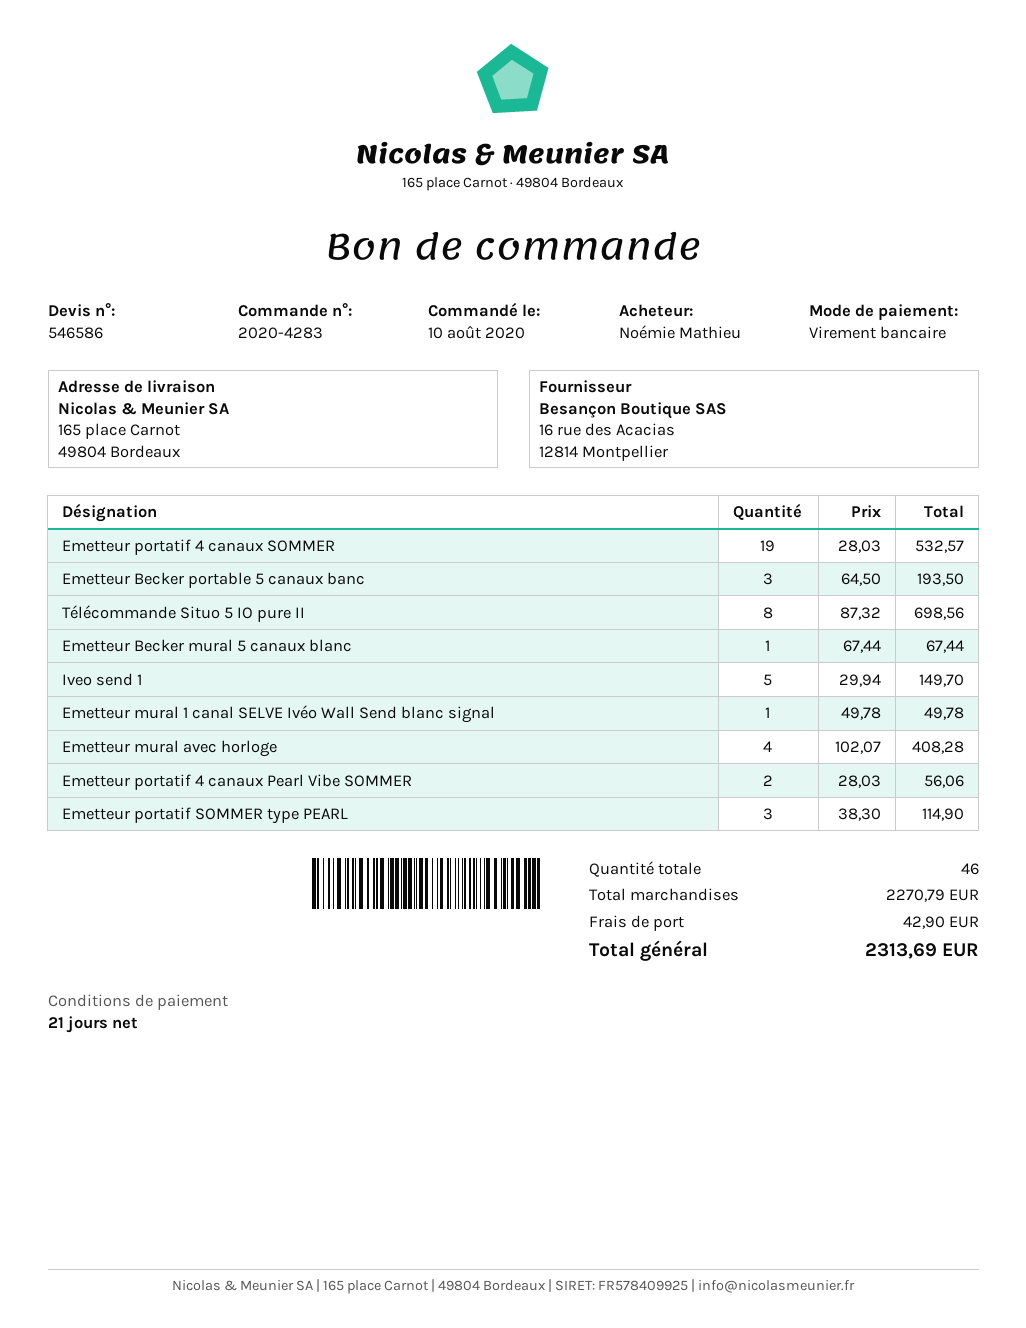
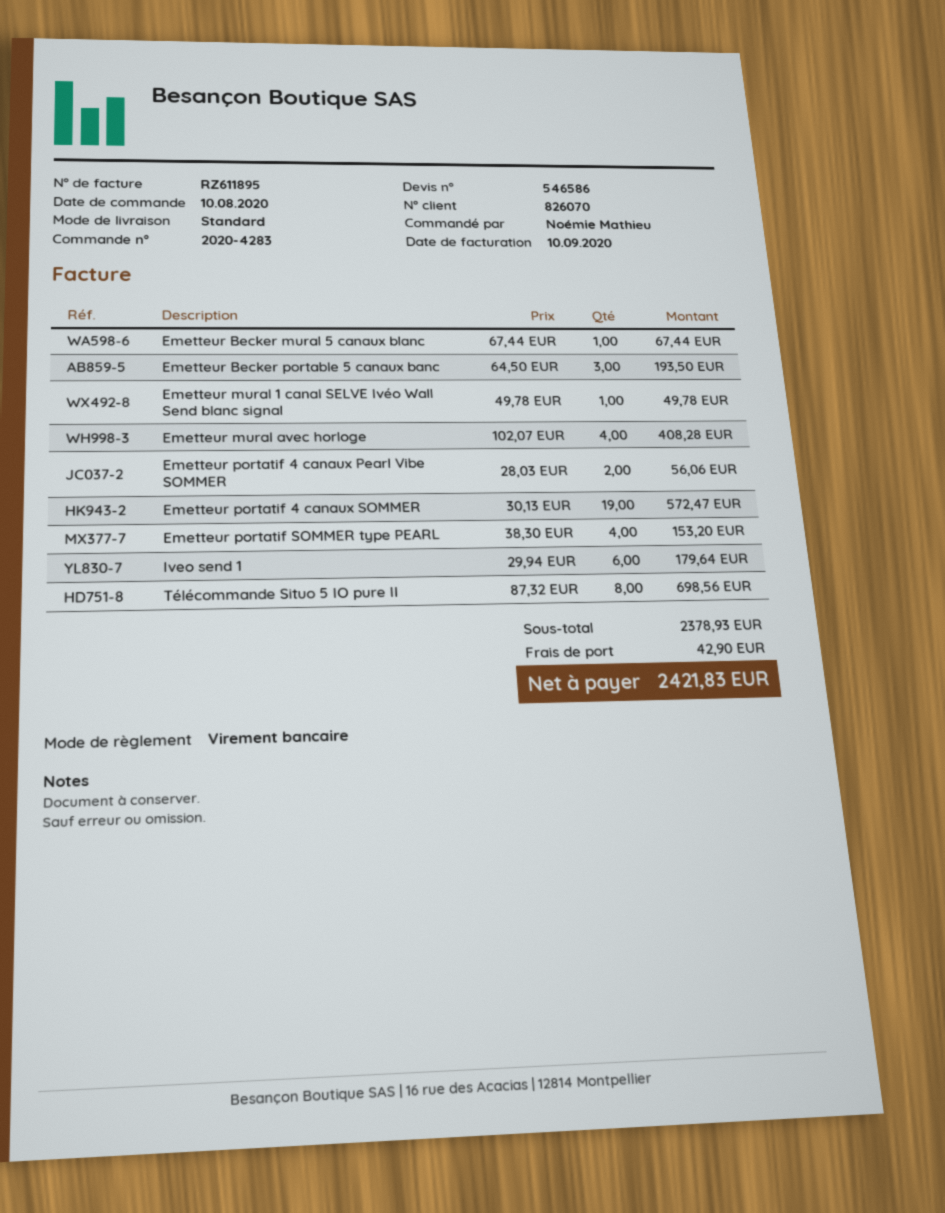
Emetteur portatif 4 canaux SOMMER: 19 x 28.03 = 532.57 -> 19 x 30.13 = 572.47
Iveo send 1: 5 x 29.94 = 149.70 -> 6 x 29.94 = 179.64
Emetteur portatif SOMMER type PEARL: 3 x 38.30 = 114.90 -> 4 x 38.30 = 153.20
subtotal: 2270.79 -> 2378.93
total: 2313.69 -> 2421.83

